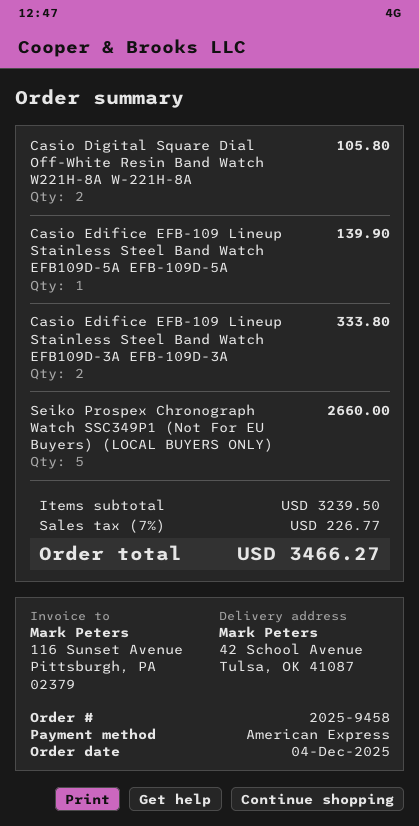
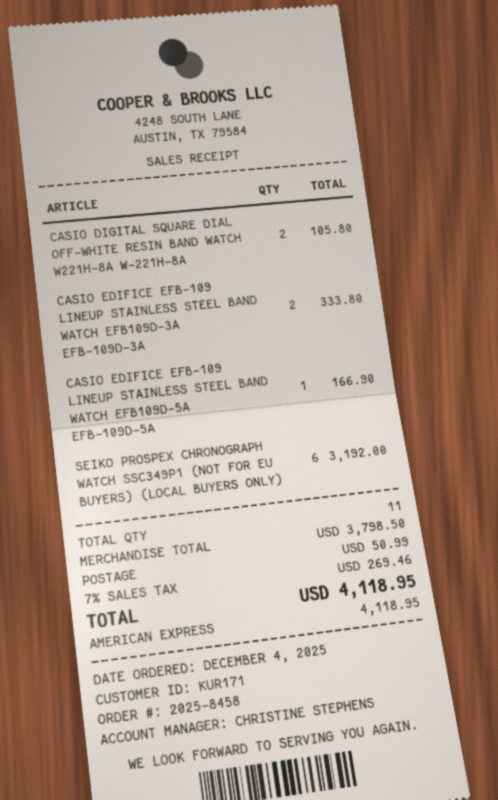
order number: 2025-9458 -> 2025-8458
Casio Edifice EFB-109 Lineup Stainless Steel Band Watch EFB109D-5A EFB-109D-5A: 1 for 139.90 -> 1 for 166.90
Seiko Prospex Chronograph Watch SSC349P1 (Not For EU Buyers) (LOCAL BUYERS ONLY): 5 for 2660.00 -> 6 for 3192.00
subtotal: 3239.50 -> 3798.50
shipping: none -> 50.99
tax: 7% = 226.77 -> 7% = 269.46
total: 3466.27 -> 4118.95

